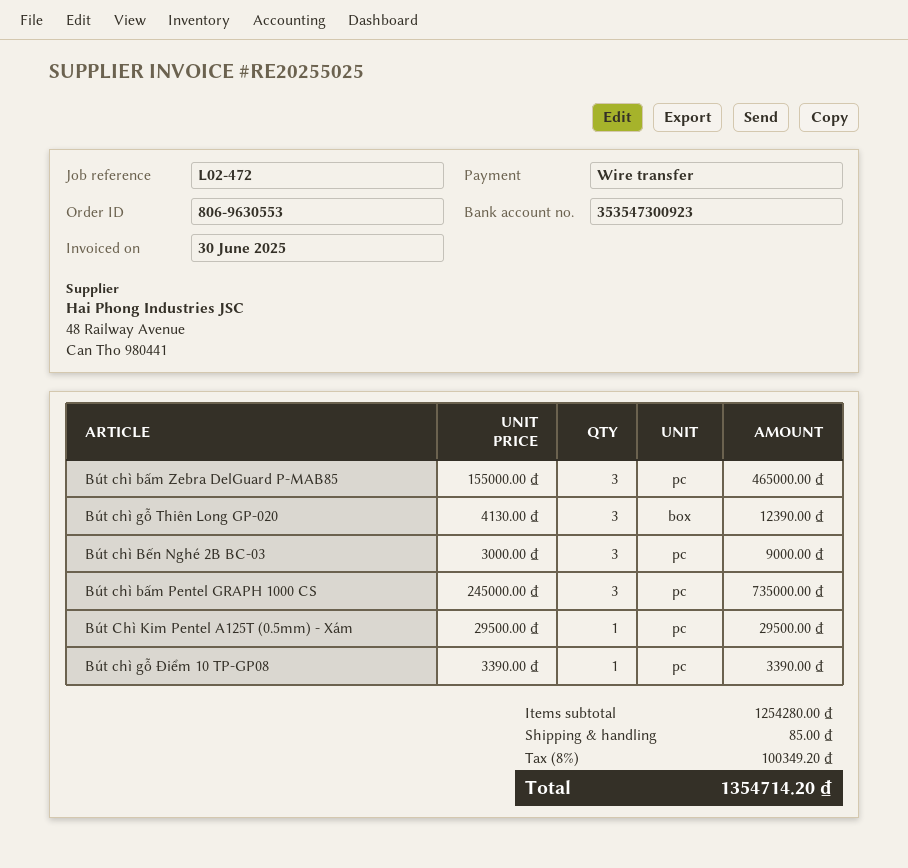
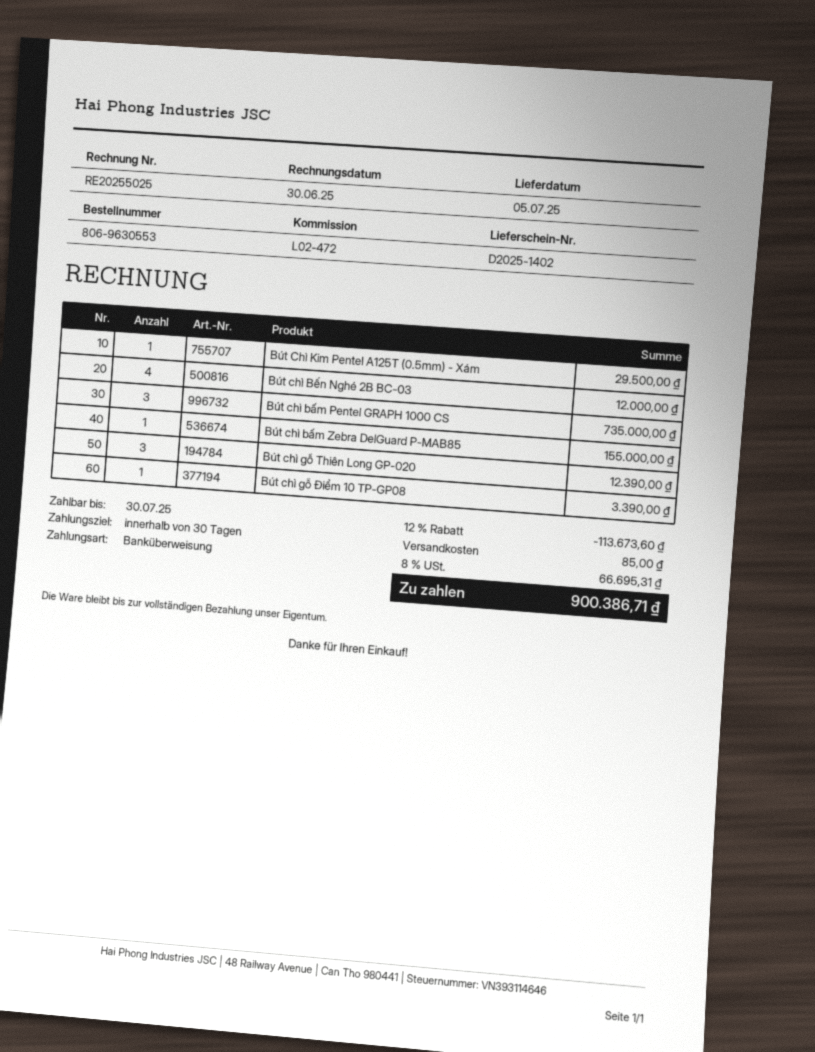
Bút chì bấm Zebra DelGuard P-MAB85: 3 for 465000.00 -> 1 for 155000.00
Bút chì Bến Nghé 2B BC-03: 3 for 9000.00 -> 4 for 12000.00
discount: none -> 12% = 113673.60
tax: 8% = 100349.20 -> 8% = 66695.31
total: 1354714.20 -> 900386.71

